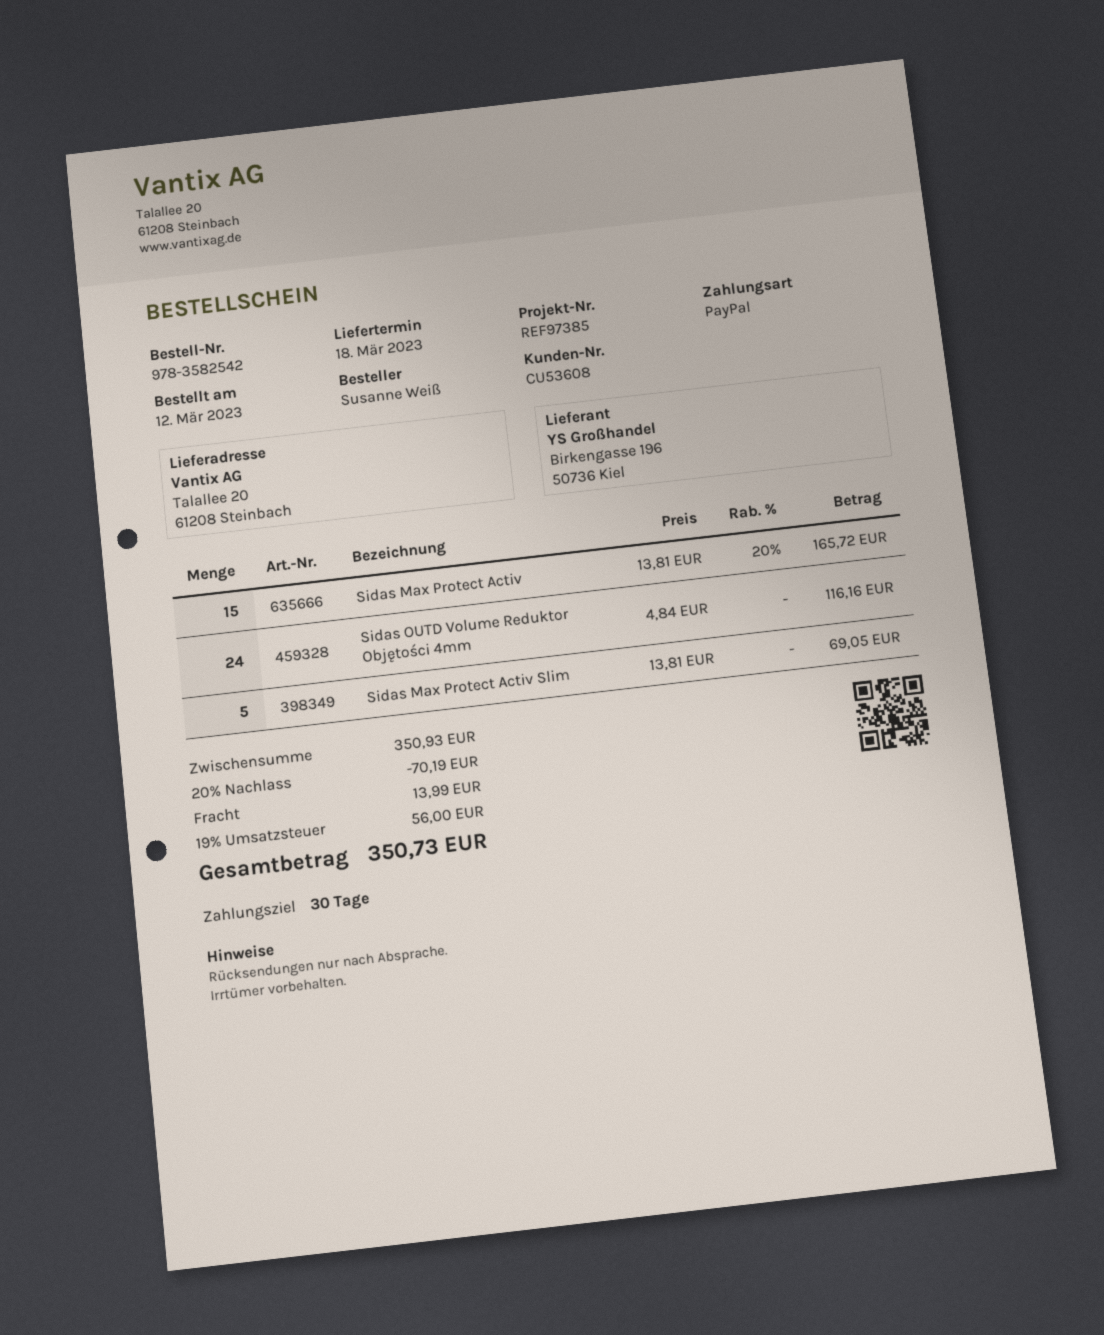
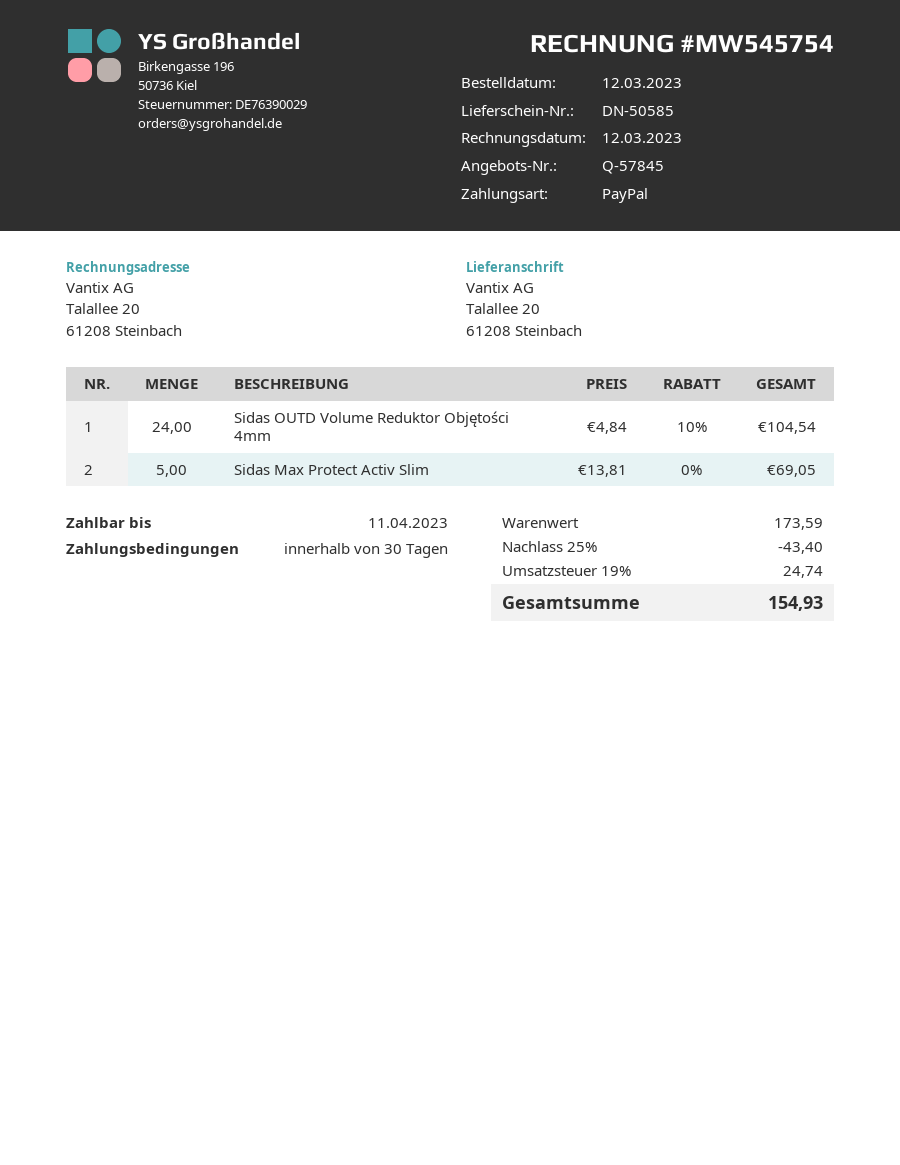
Sidas Max Protect Activ: 15 x 13.81 - 20% = 165.72 -> none
Sidas OUTD Volume Reduktor Objętości 4mm: 24 x 4.84 = 116.16 -> 24 x 4.84 - 10% = 104.54
subtotal: 350.93 -> 173.59
discount: 20% = 70.19 -> 25% = 43.40
shipping: 13.99 -> none
tax: 19% = 56.00 -> 19% = 24.74
total: 350.73 -> 154.93

